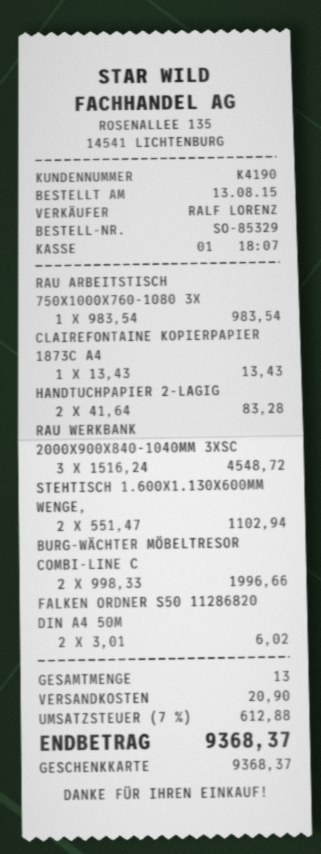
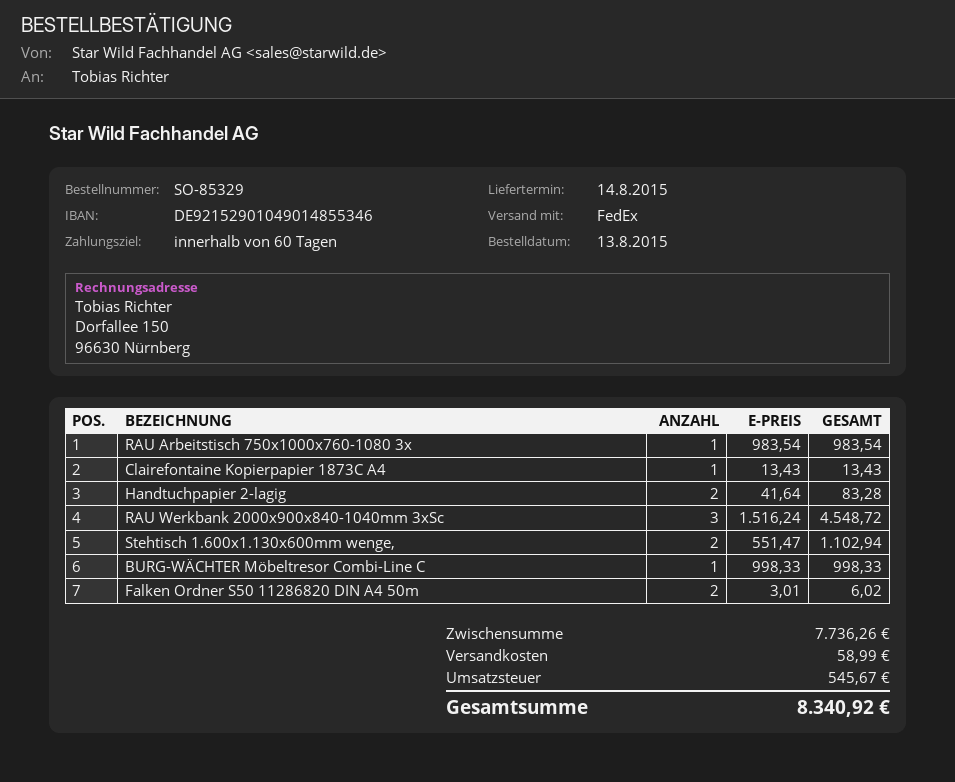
BURG-WÄCHTER MÖBELTRESOR COMBI-LINE C: 2 x 998.33 = 1996.66 -> 1 x 998.33 = 998.33
shipping: 20.90 -> 58.99
tax: 612.88 -> 545.67
total: 9368.37 -> 8340.92

